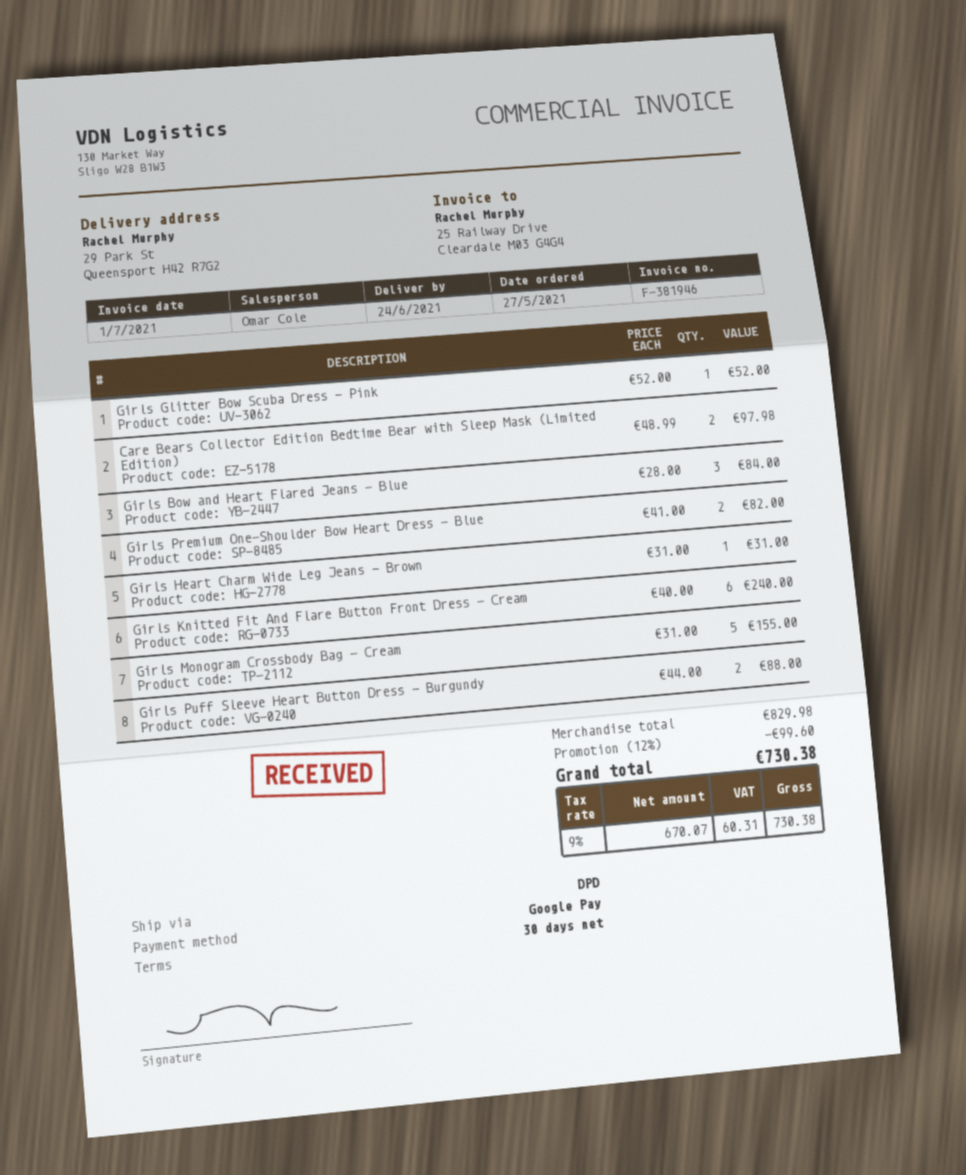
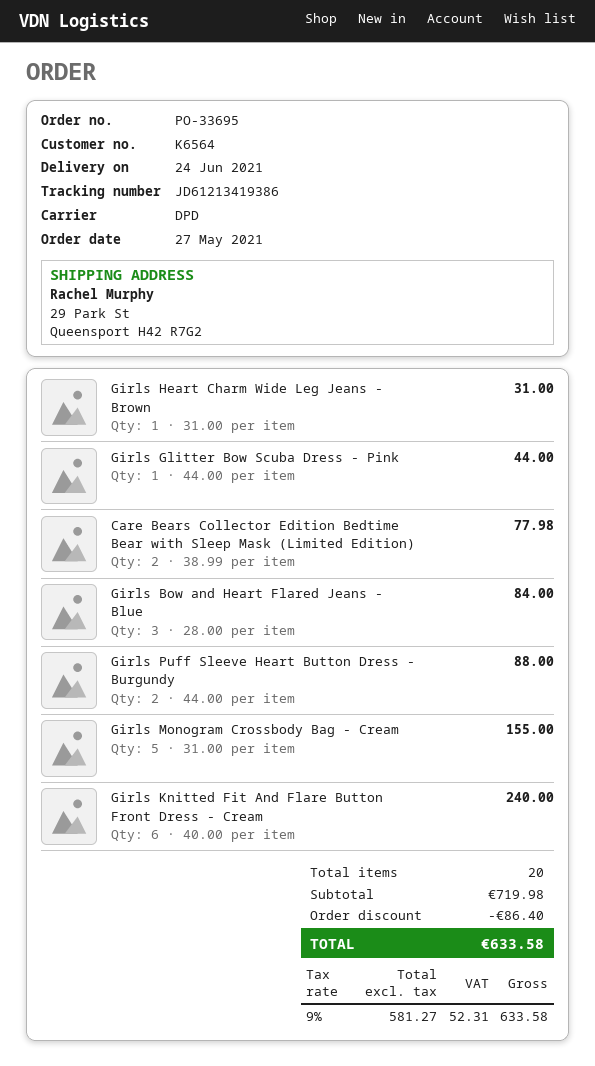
Girls Glitter Bow Scuba Dress - Pink: 1 x 52.00 = 52.00 -> 1 x 44.00 = 44.00
Care Bears Collector Edition Bedtime Bear with Sleep Mask (Limited Edition): 2 x 48.99 = 97.98 -> 2 x 38.99 = 77.98
Girls Premium One-Shoulder Bow Heart Dress - Blue: 2 x 41.00 = 82.00 -> none
subtotal: 829.98 -> 719.98
discount: 99.60 -> 86.40
net: 670.07 -> 581.27
tax: 9% = 60.31 -> 9% = 52.31
total: 730.38 -> 633.58

